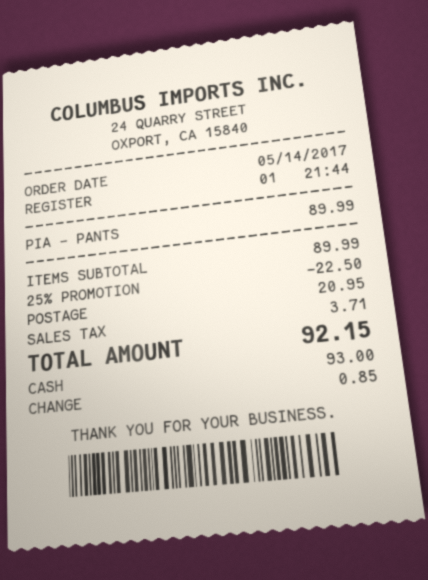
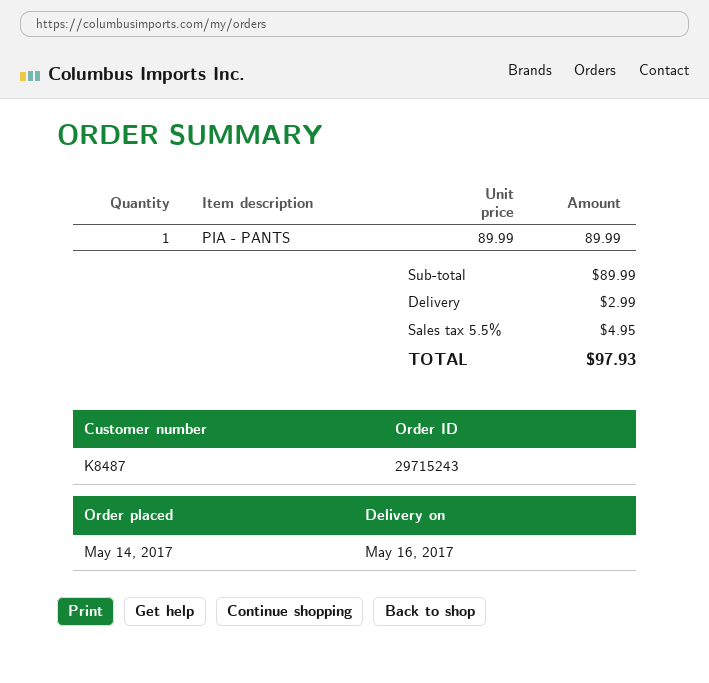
discount: 25% = 22.50 -> none
shipping: 20.95 -> 2.99
tax: 3.71 -> 4.95
total: 92.15 -> 97.93

